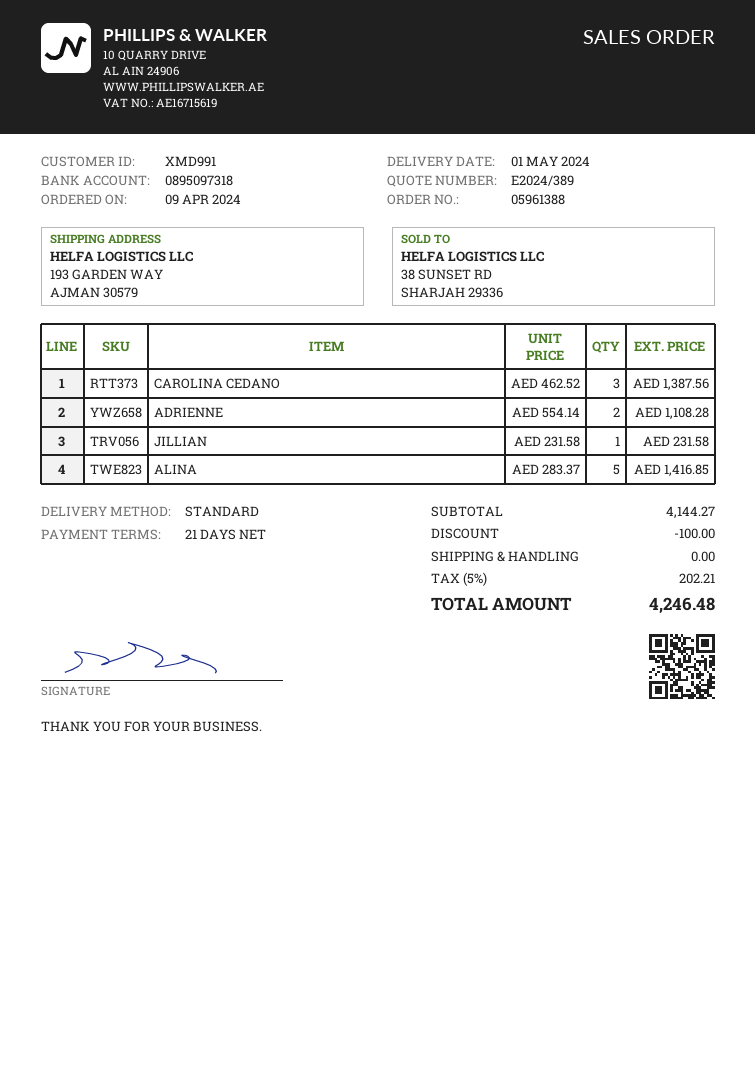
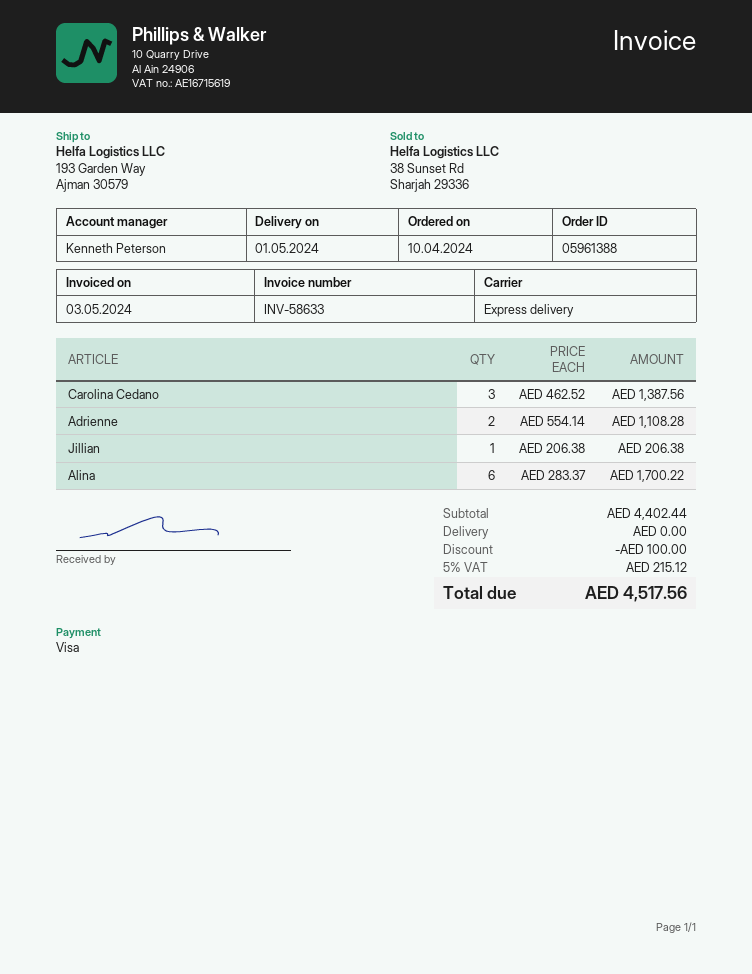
order date: 2024-04-09 -> 2024-04-10
shipping method: standard -> express
JILLIAN: 1 x 231.58 = 231.58 -> 1 x 206.38 = 206.38
ALINA: 5 x 283.37 = 1416.85 -> 6 x 283.37 = 1700.22
subtotal: 4144.27 -> 4402.44
tax: 5% = 202.21 -> 5% = 215.12
total: 4246.48 -> 4517.56

